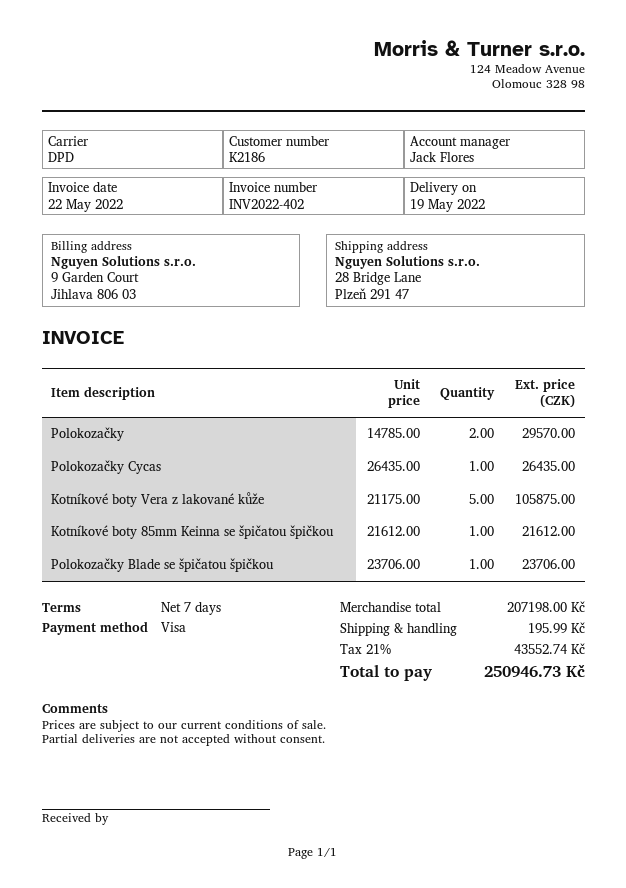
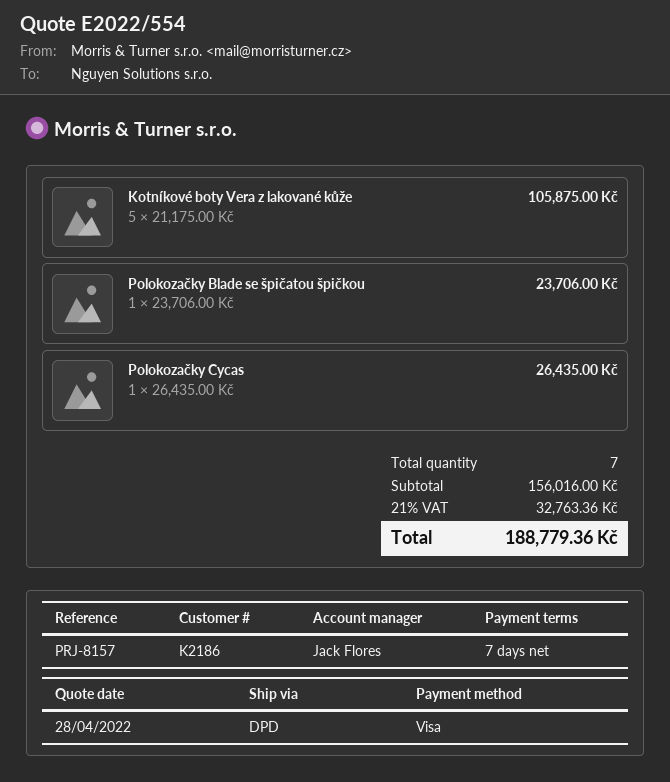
Polokozačky: 2 x 14785.00 = 29570.00 -> none
Kotníkové boty 85mm Keinna se špičatou špičkou: 1 x 21612.00 = 21612.00 -> none
subtotal: 207198.00 -> 156016.00
shipping: 195.99 -> none
tax: 21% = 43552.74 -> 21% = 32763.36
total: 250946.73 -> 188779.36

